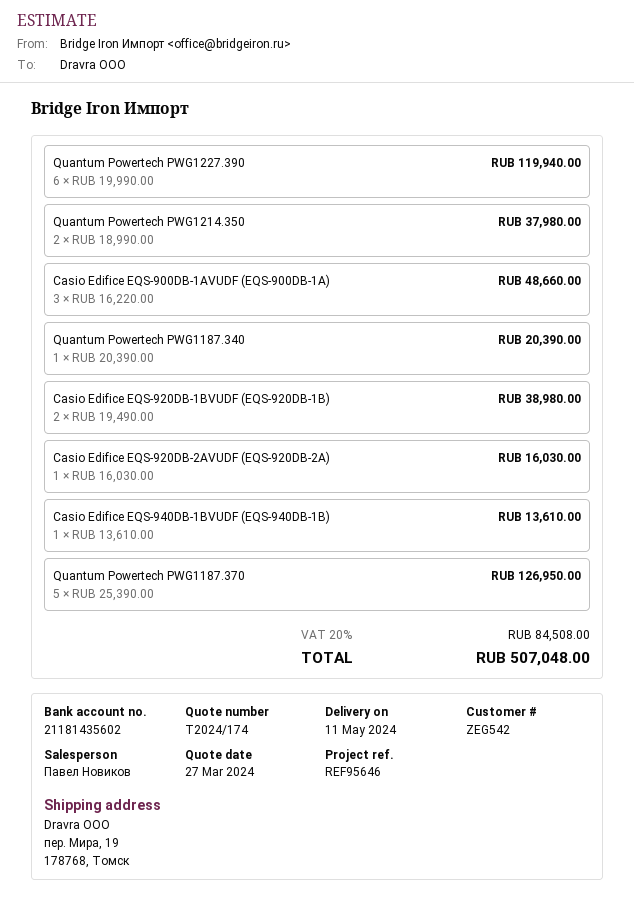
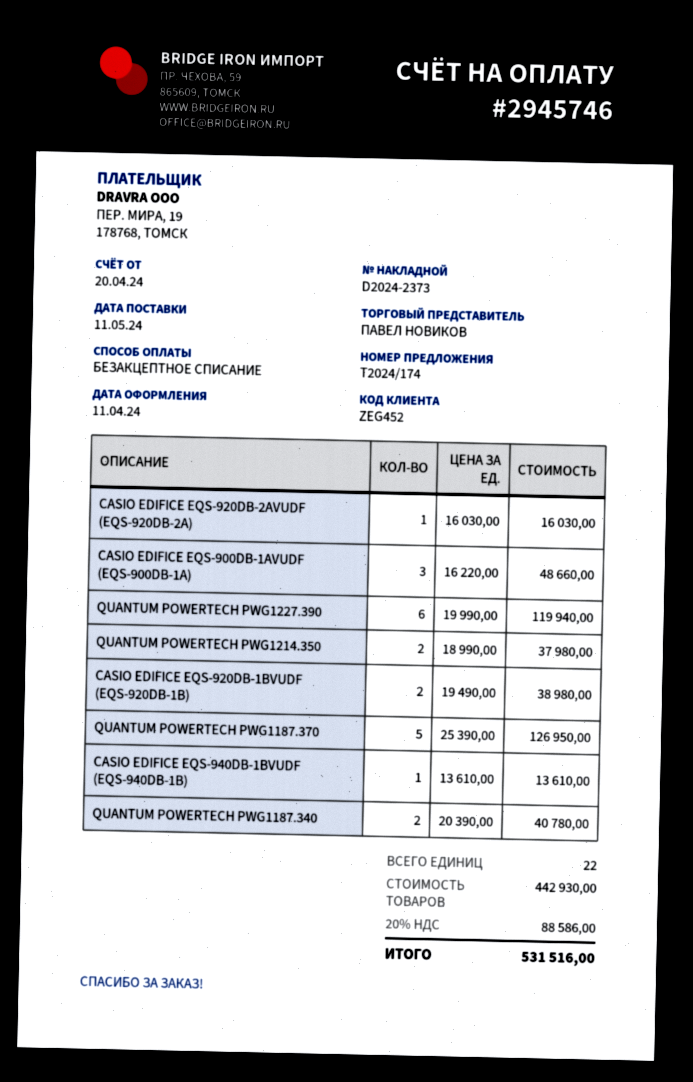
customer number: ZEG542 -> ZEG452
Quantum Powertech PWG1187.340: 1 x 20390.00 = 20390.00 -> 2 x 20390.00 = 40780.00
tax: 20% = 84508.00 -> 20% = 88586.00
total: 507048.00 -> 531516.00

